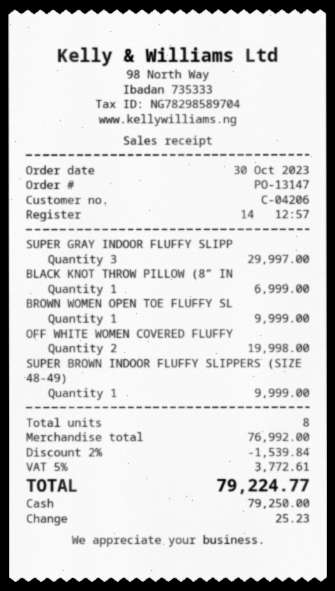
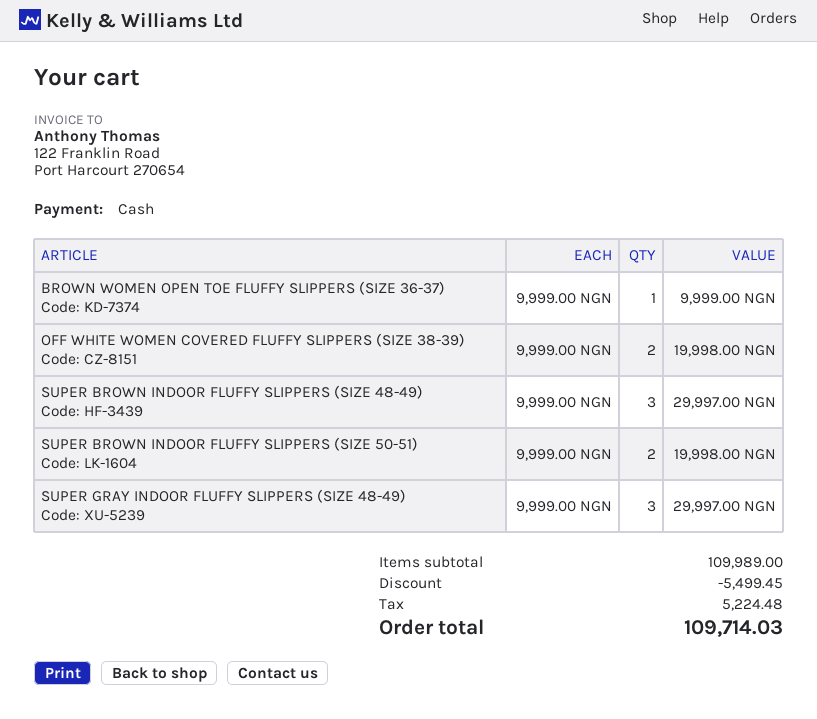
BLACK KNOT THROW PILLOW (8” IN: 1 for 6999.00 -> none
SUPER BROWN INDOOR FLUFFY SLIPPERS (SIZE 48-49): 1 for 9999.00 -> 3 for 29997.00
SUPER BROWN INDOOR FLUFFY SLIPPERS (SIZE 50-51): none -> 2 for 19998.00
subtotal: 76992.00 -> 109989.00
discount: 1539.84 -> 5499.45
tax: 3772.61 -> 5224.48
total: 79224.77 -> 109714.03

